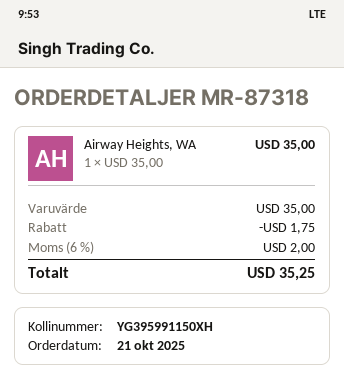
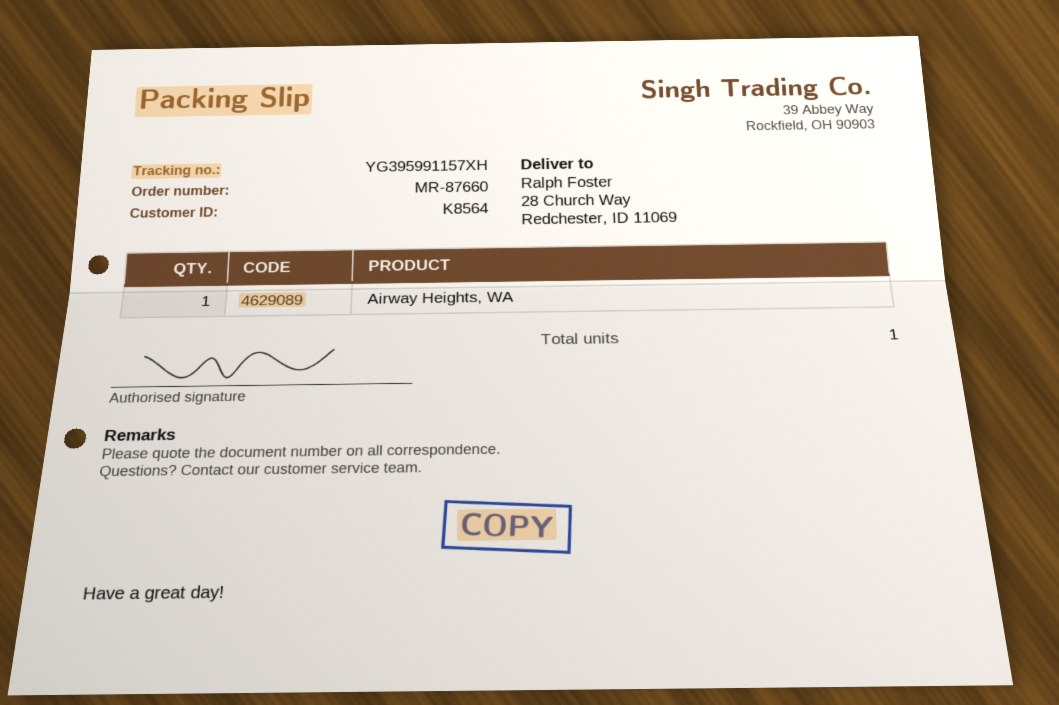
order number: MR-87318 -> MR-87660
tracking number: YG395991150XH -> YG395991157XH

